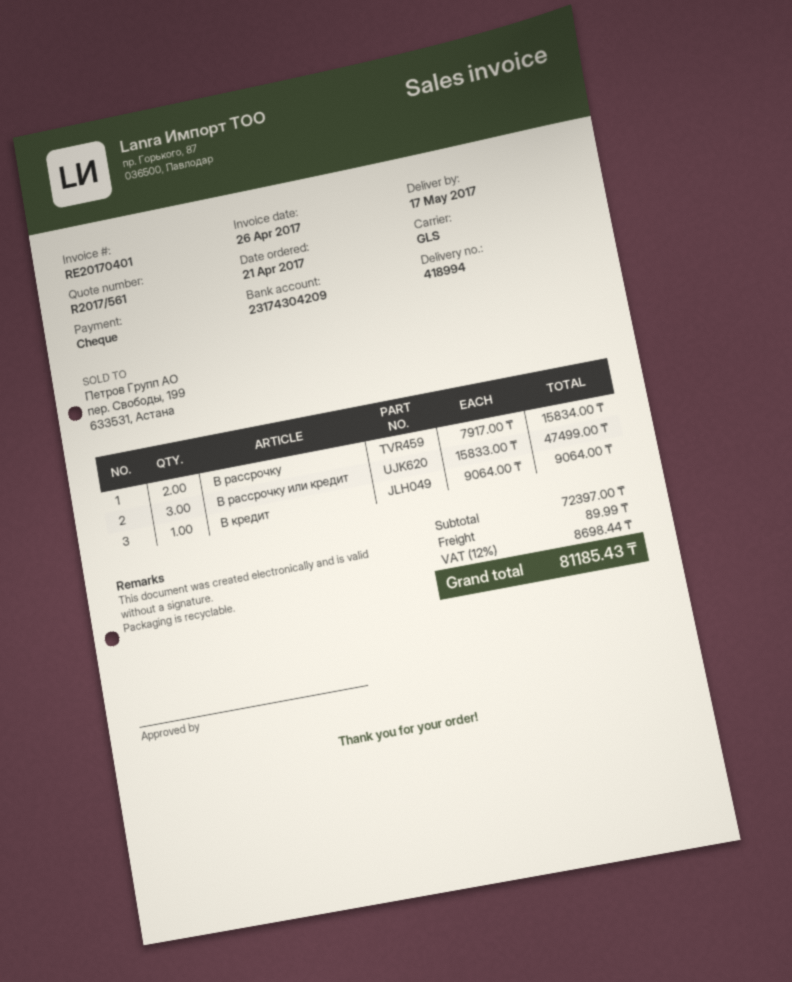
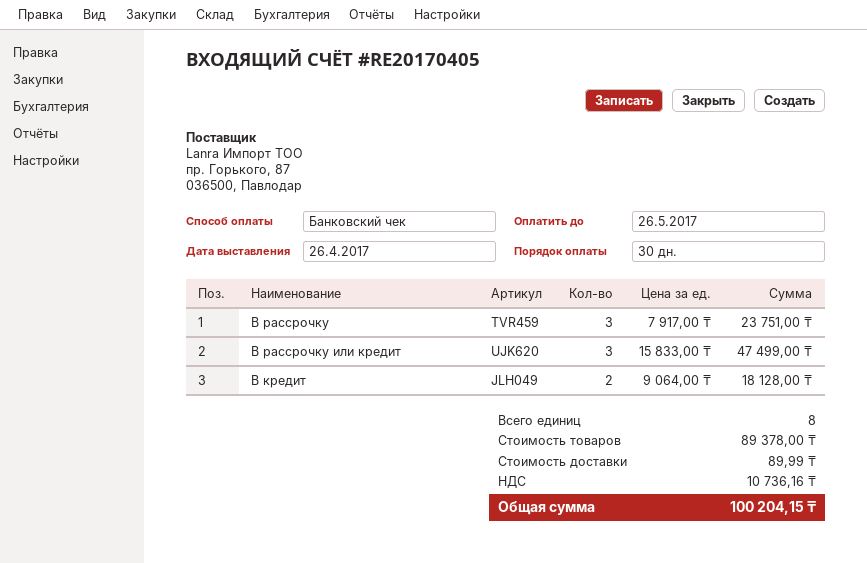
invoice number: RE20170401 -> RE20170405
В рассрочку: 2 x 7917.00 = 15834.00 -> 3 x 7917.00 = 23751.00
В кредит: 1 x 9064.00 = 9064.00 -> 2 x 9064.00 = 18128.00
subtotal: 72397.00 -> 89378.00
tax: 8698.44 -> 10736.16
total: 81185.43 -> 100204.15

